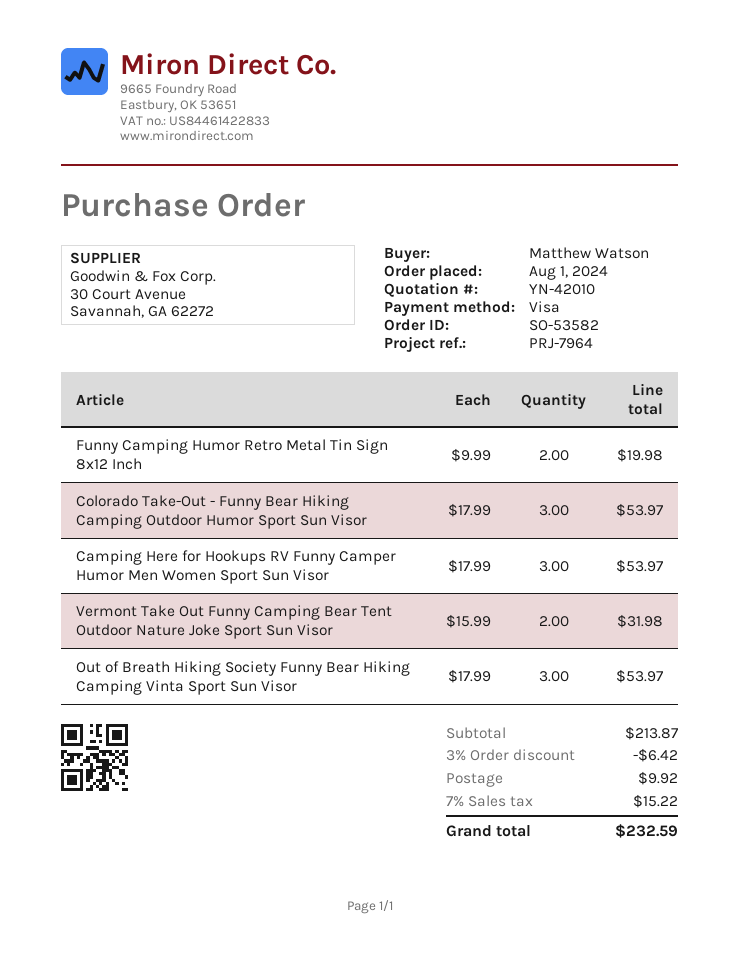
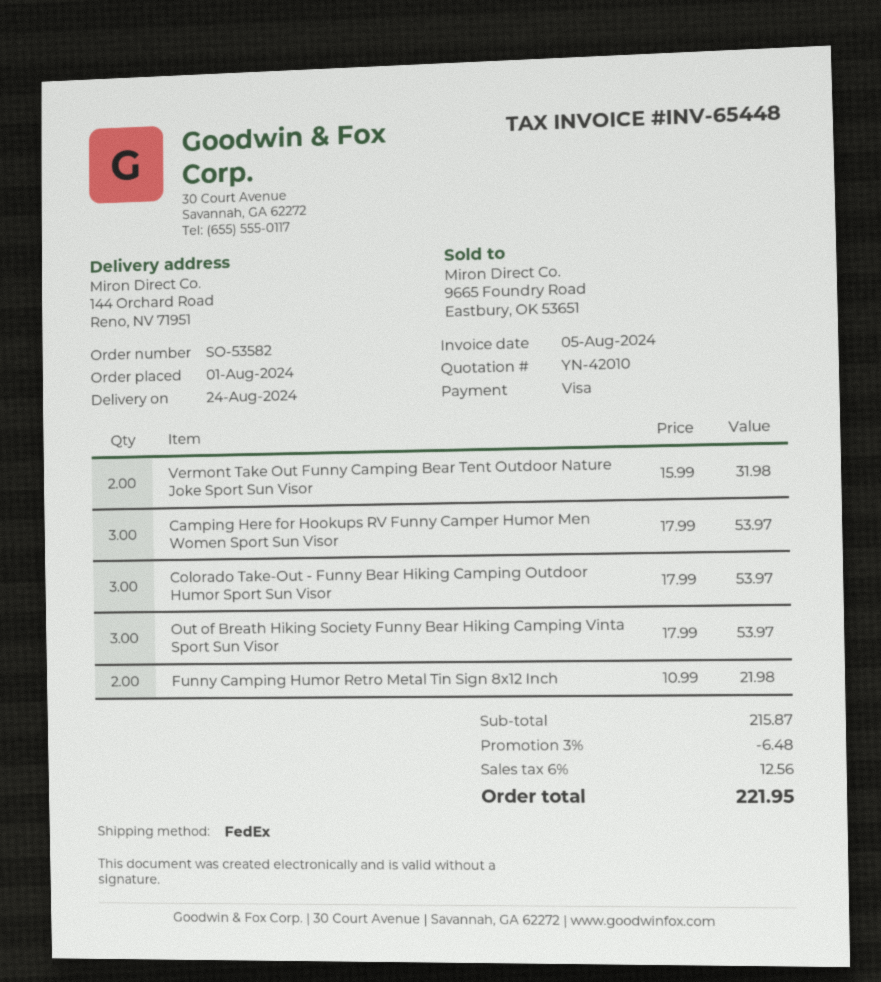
Funny Camping Humor Retro Metal Tin Sign 8x12 Inch: 2 x 9.99 = 19.98 -> 2 x 10.99 = 21.98
subtotal: 213.87 -> 215.87
discount: 3% = 6.42 -> 3% = 6.48
shipping: 9.92 -> none
tax: 7% = 15.22 -> 6% = 12.56
total: 232.59 -> 221.95

